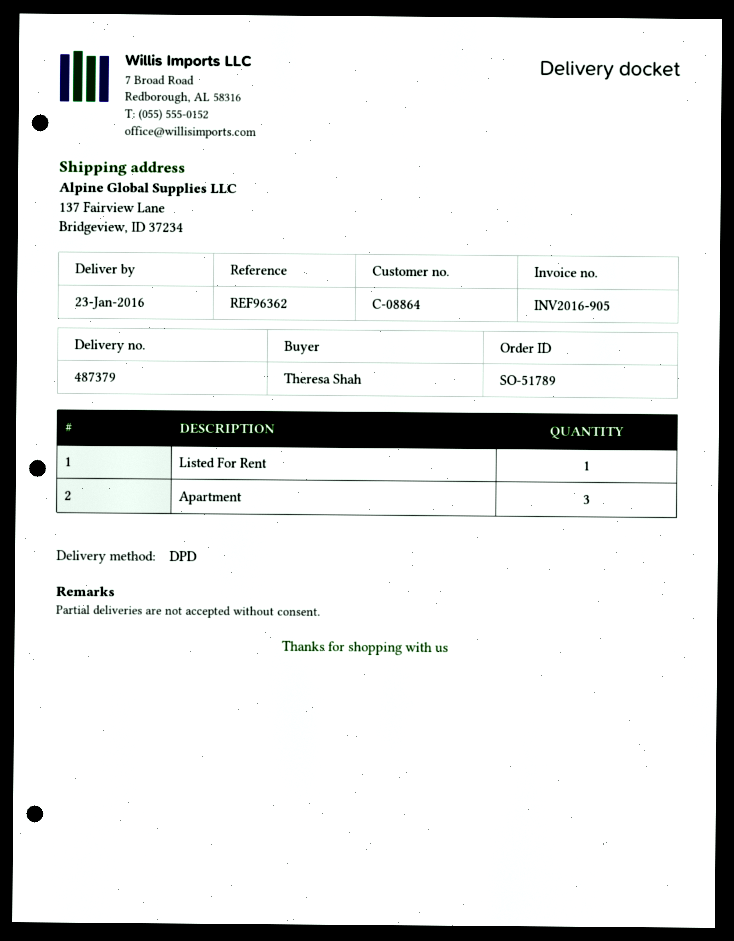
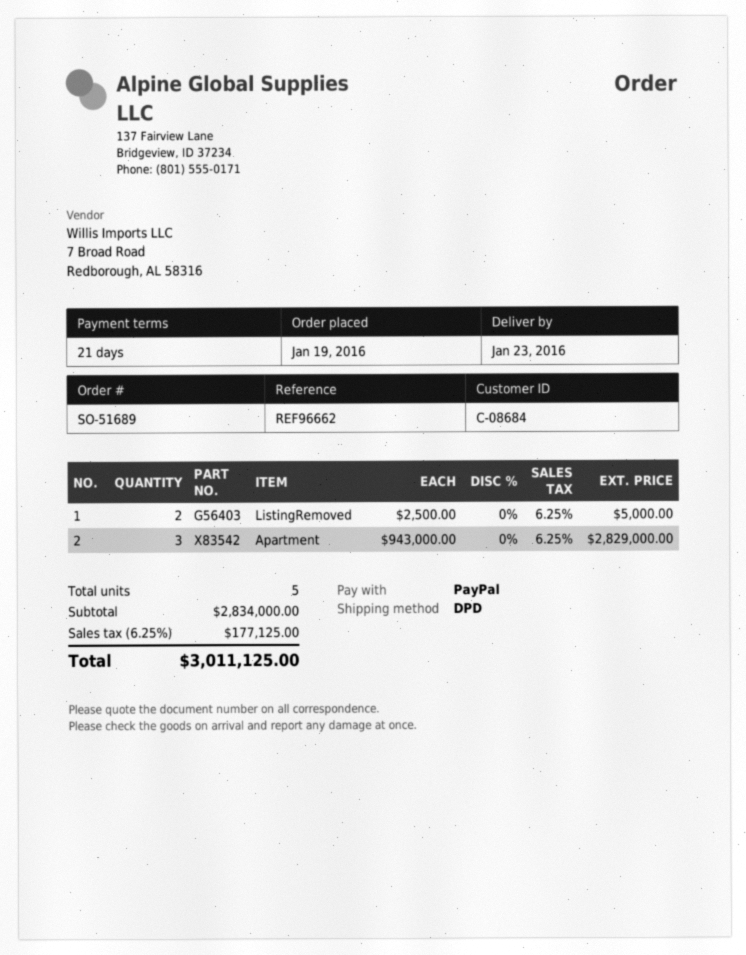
order number: SO-51789 -> SO-51689
customer number: C-08864 -> C-08684
reference: REF96362 -> REF96662
Listed For Rent: 1 -> none
ListingRemoved: none -> 2

